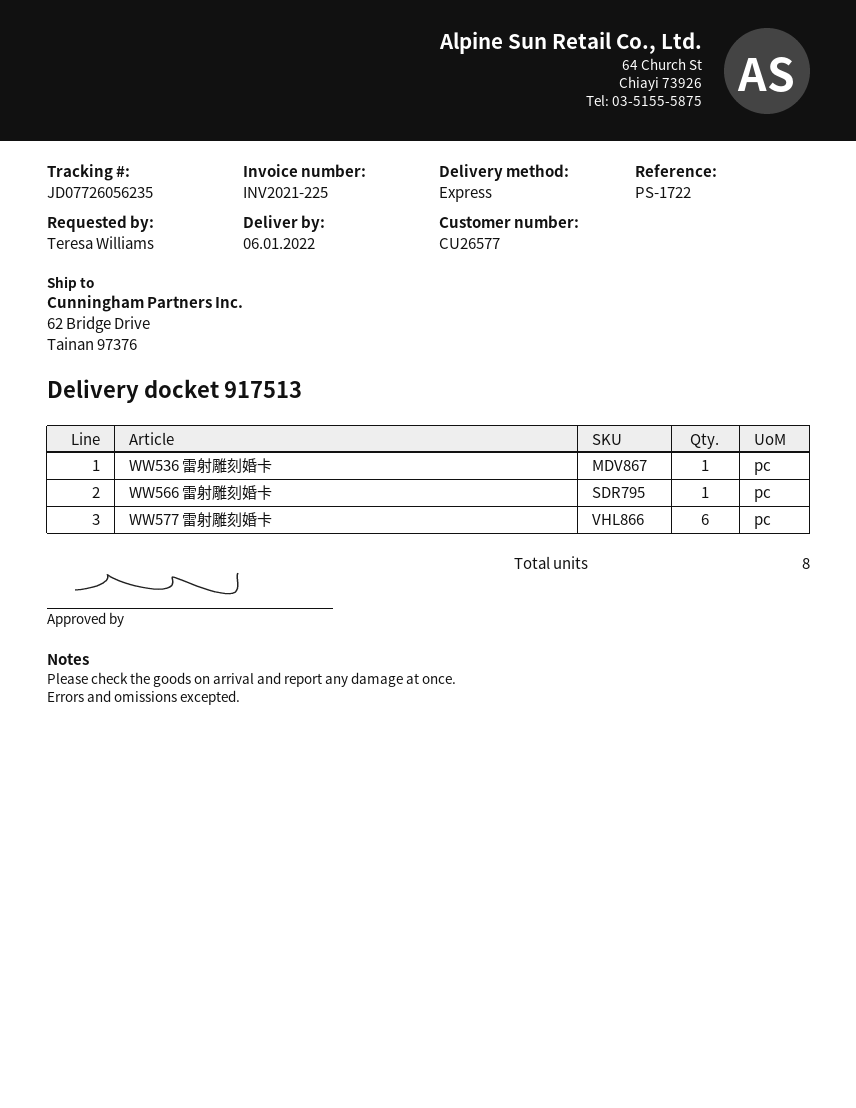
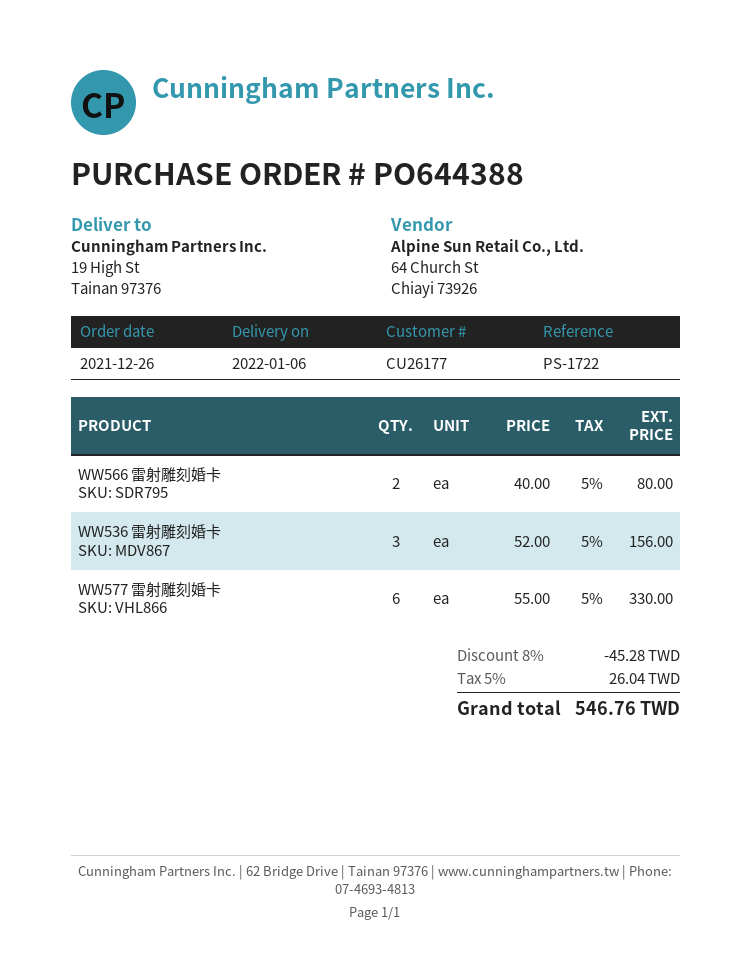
customer number: CU26577 -> CU26177
ship to: 62 Bridge Drive, Tainan 97376 -> 19 High St, Tainan 97376
WW536 雷射雕刻婚卡: 1 -> 3
WW566 雷射雕刻婚卡: 1 -> 2

